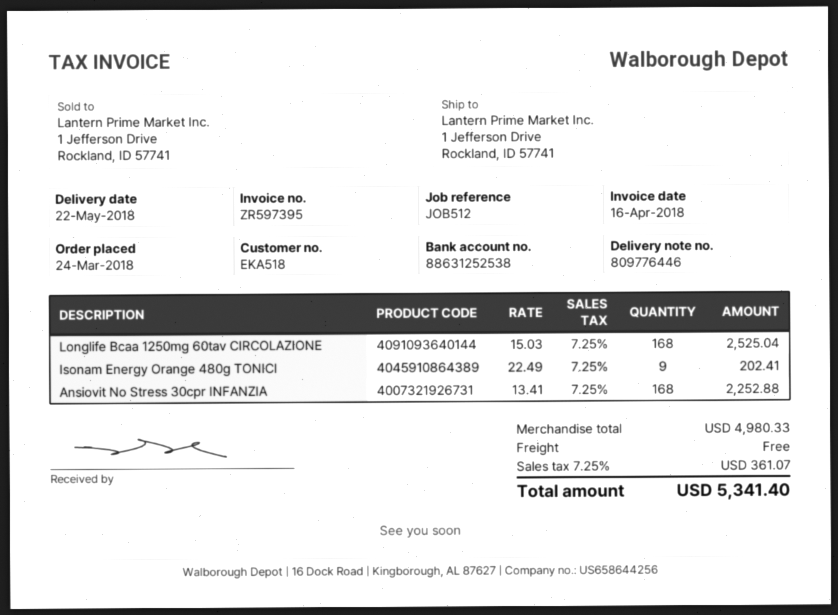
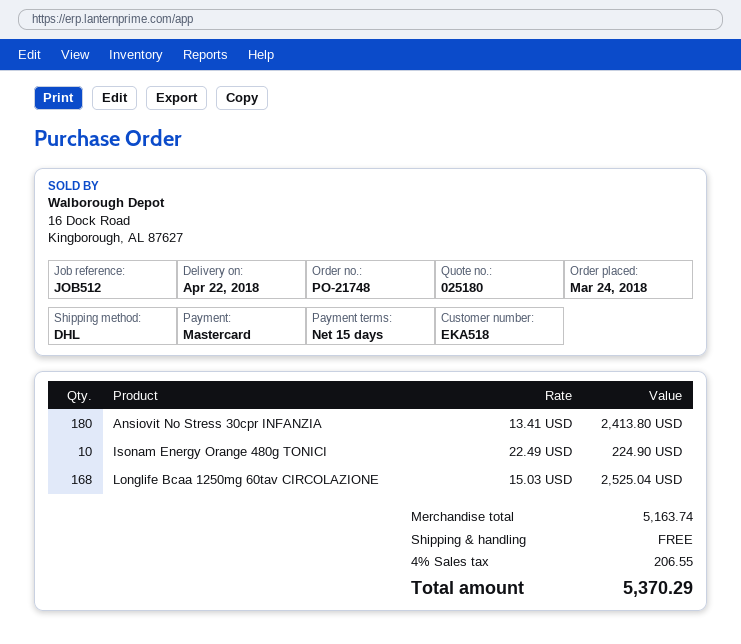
delivery date: 2018-05-22 -> 2018-04-22
Isonam Energy Orange 480g TONICI: 9 x 22.49 = 202.41 -> 10 x 22.49 = 224.90
Ansiovit No Stress 30cpr INFANZIA: 168 x 13.41 = 2252.88 -> 180 x 13.41 = 2413.80
subtotal: 4980.33 -> 5163.74
tax: 7.25% = 361.07 -> 4% = 206.55
total: 5341.40 -> 5370.29

